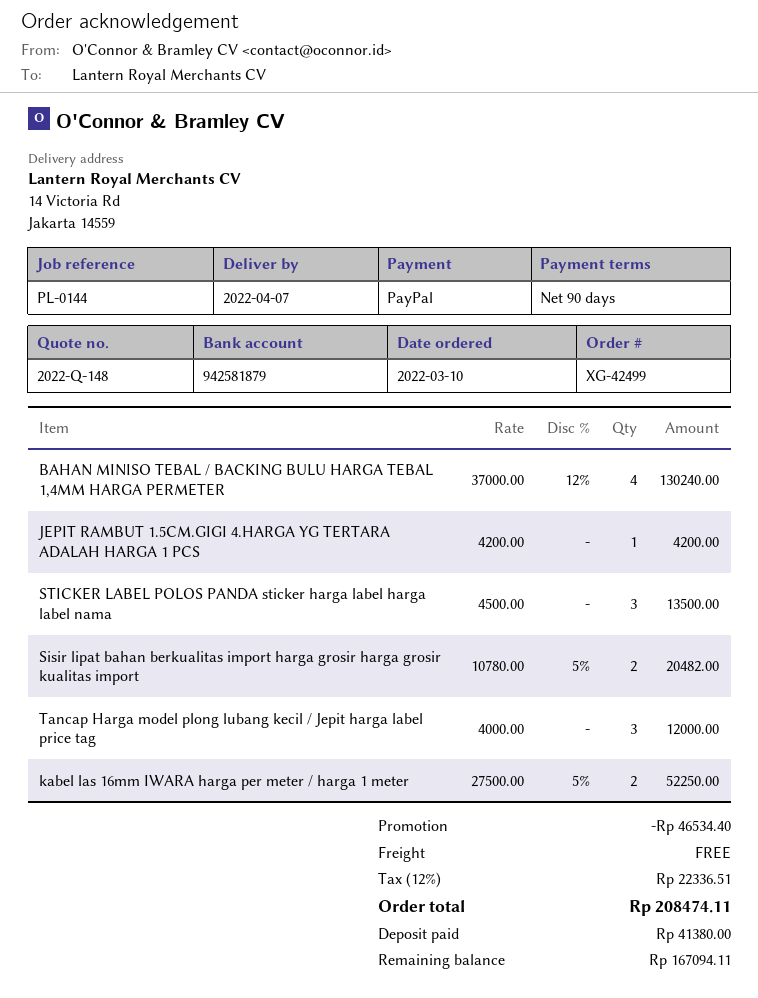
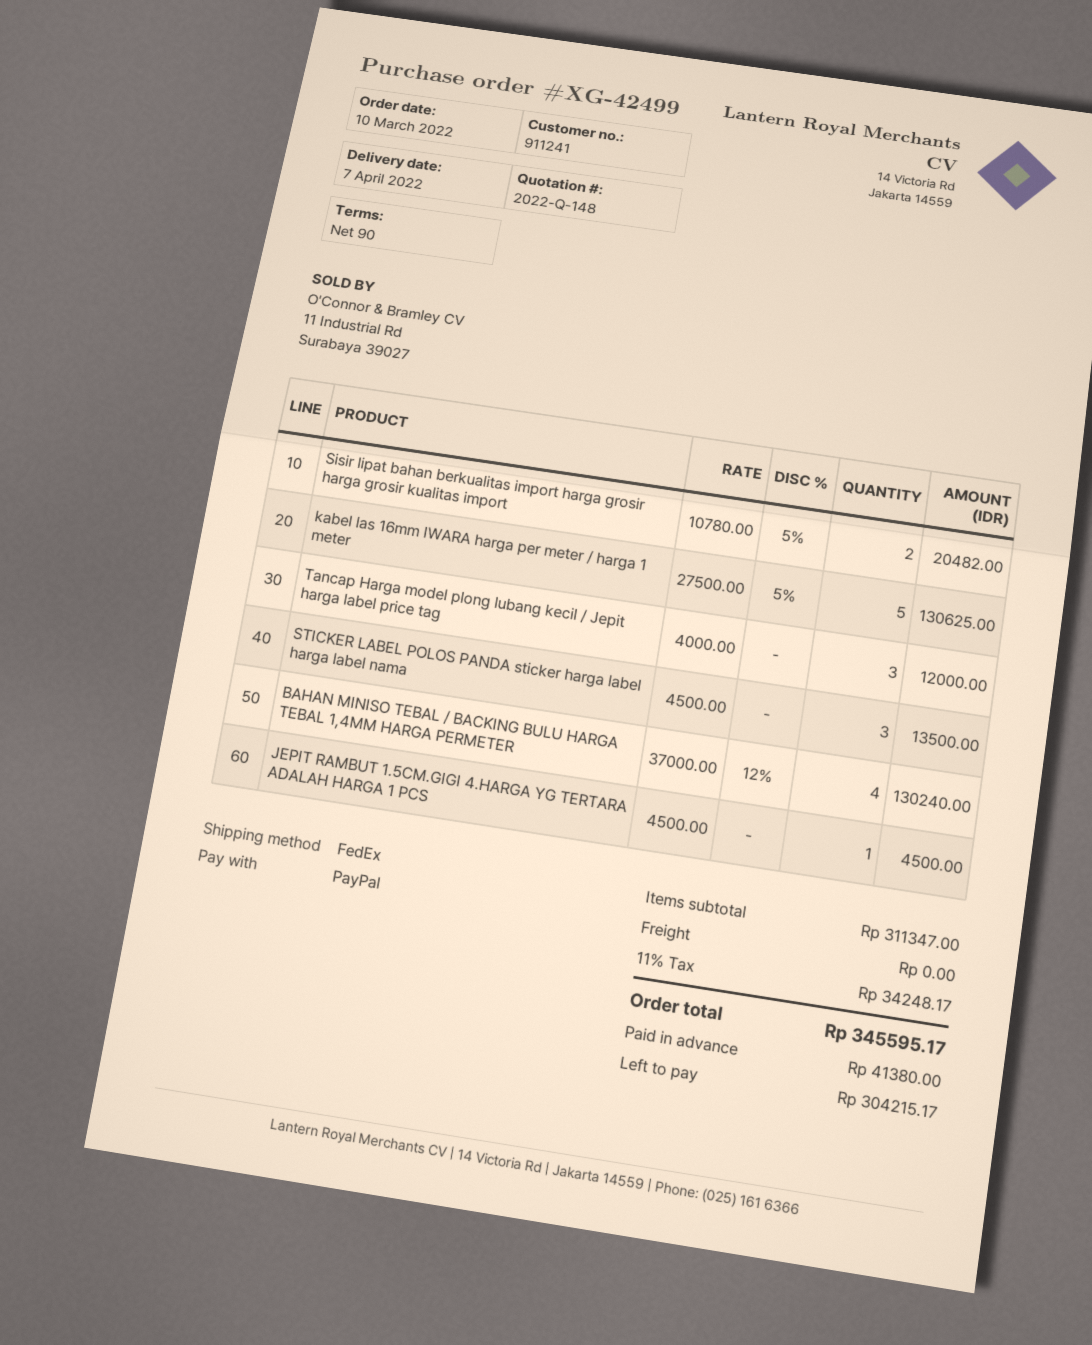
JEPIT RAMBUT 1.5CM.GIGI 4.HARGA YG TERTARA ADALAH HARGA 1 PCS: 1 x 4200.00 = 4200.00 -> 1 x 4500.00 = 4500.00
kabel las 16mm IWARA harga per meter / harga 1 meter: 2 x 27500.00 - 5% = 52250.00 -> 5 x 27500.00 - 5% = 130625.00
discount: 46534.40 -> none
tax: 12% = 22336.51 -> 11% = 34248.17
total: 208474.11 -> 345595.17
balance: 167094.11 -> 304215.17

